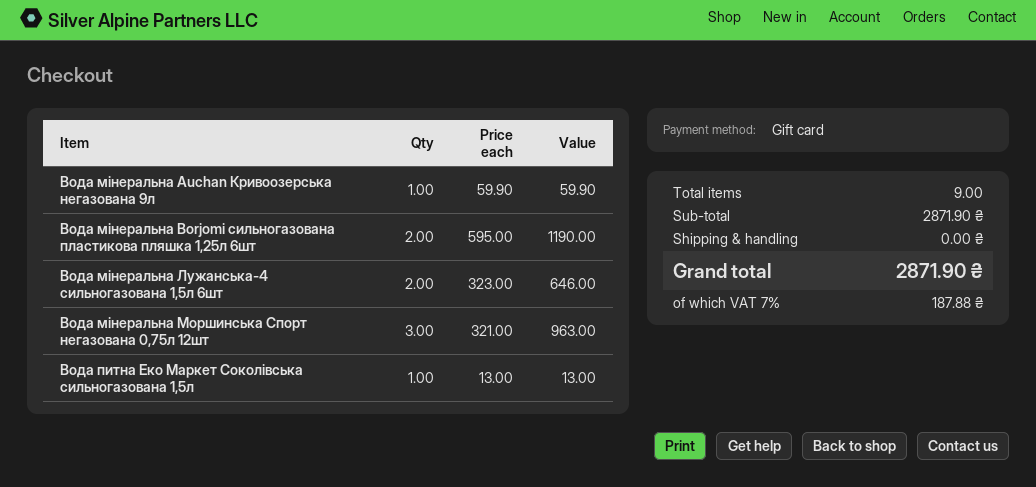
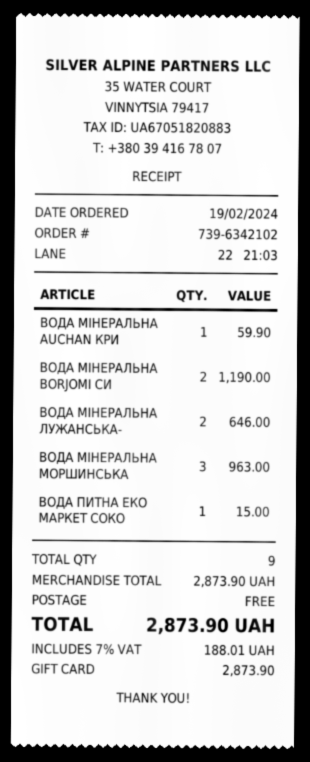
Вода питна Еко Маркет Соколівська сильногазована 1,5л: 1 for 13.00 -> 1 for 15.00
subtotal: 2871.90 -> 2873.90
tax: 7% = 187.88 -> 7% = 188.01
total: 2871.90 -> 2873.90

